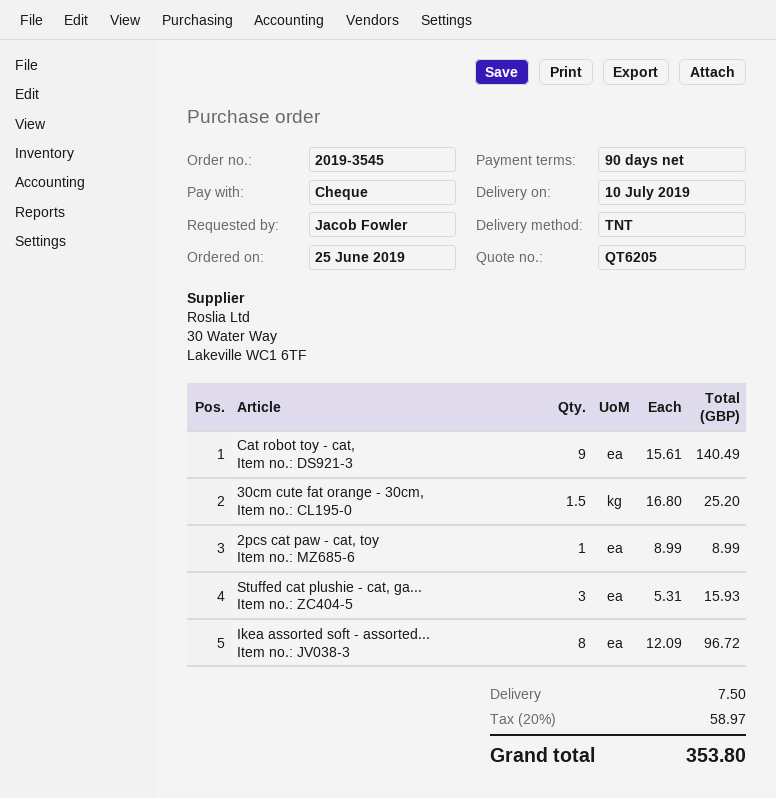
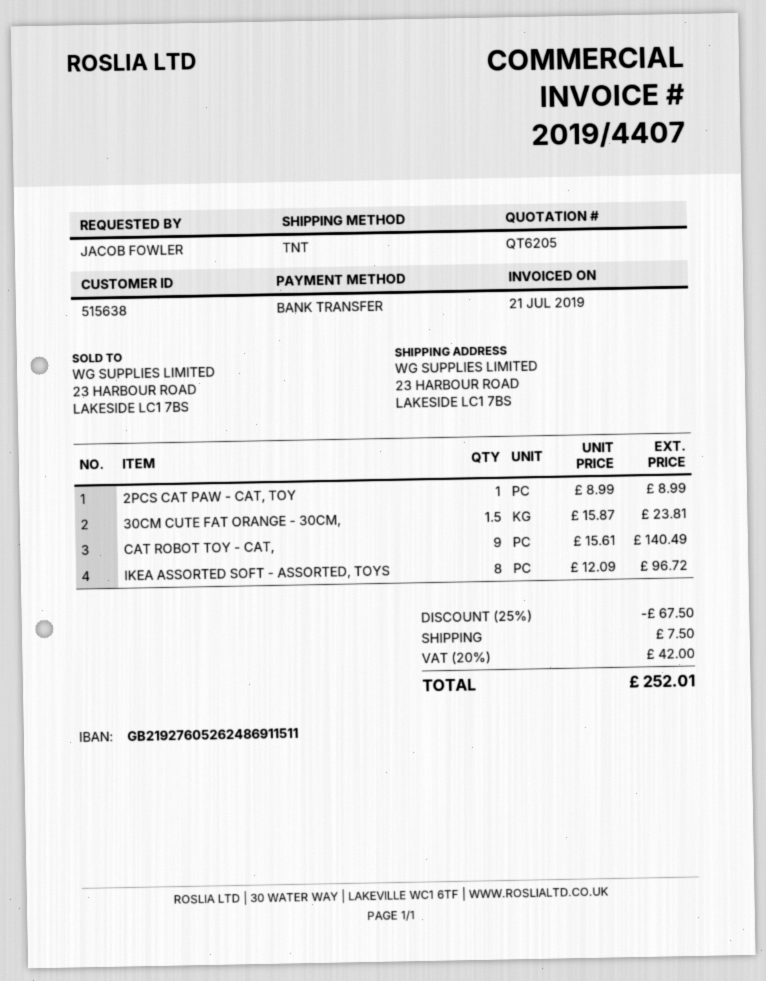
payment method: cheque -> bank transfer
30cm cute fat orange - 30cm,: 1.5 x 16.80 = 25.20 -> 1.5 x 15.87 = 23.81
Stuffed cat plushie - cat, ga...: 3 x 5.31 = 15.93 -> none
discount: none -> 25% = 67.50
tax: 20% = 58.97 -> 20% = 42.00
total: 353.80 -> 252.01

